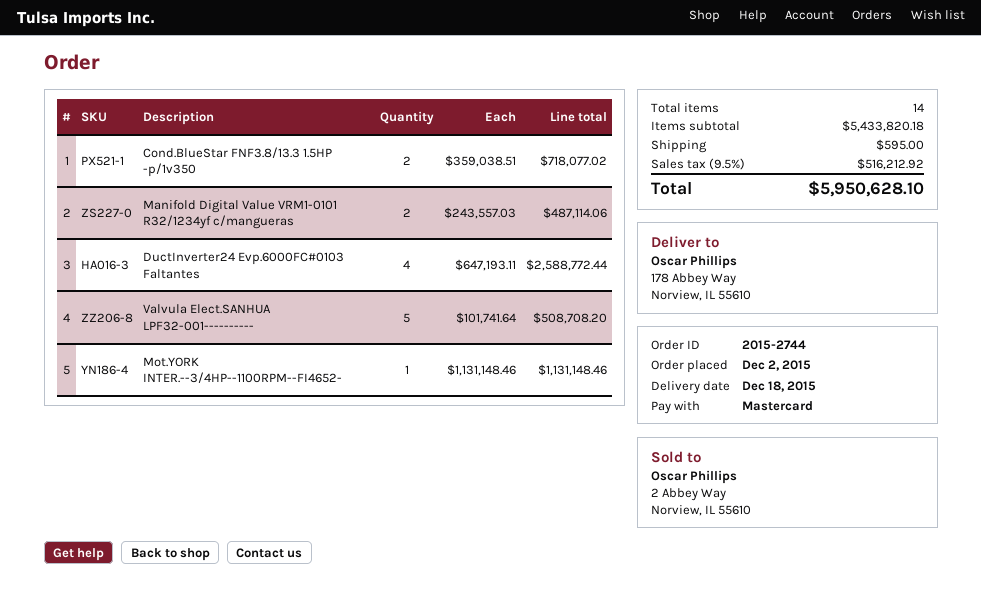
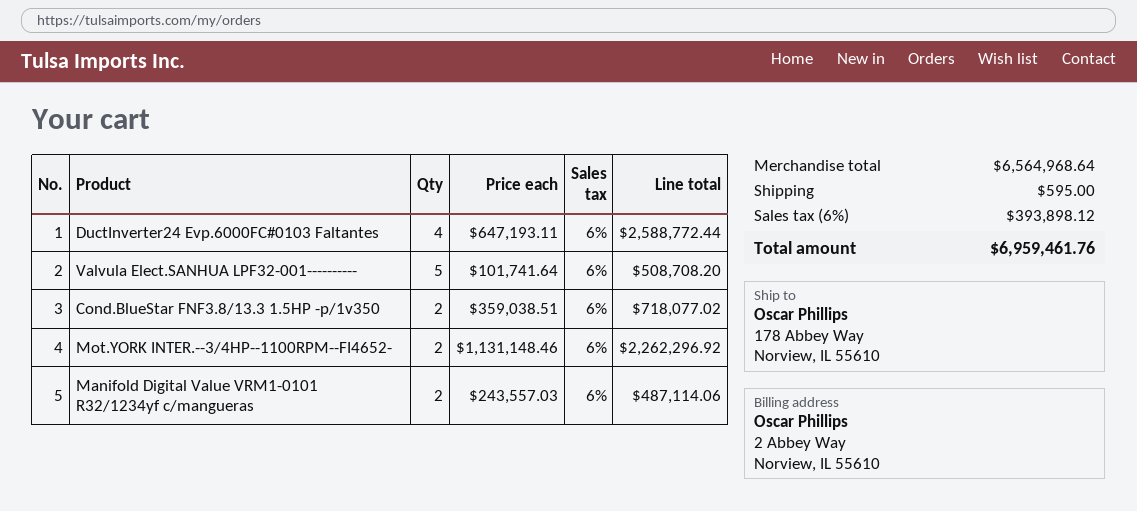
Mot.YORK INTER.--3/4HP--1100RPM--FI4652-: 1 x 1131148.46 = 1131148.46 -> 2 x 1131148.46 = 2262296.92
subtotal: 5433820.18 -> 6564968.64
tax: 9.5% = 516212.92 -> 6% = 393898.12
total: 5950628.10 -> 6959461.76

